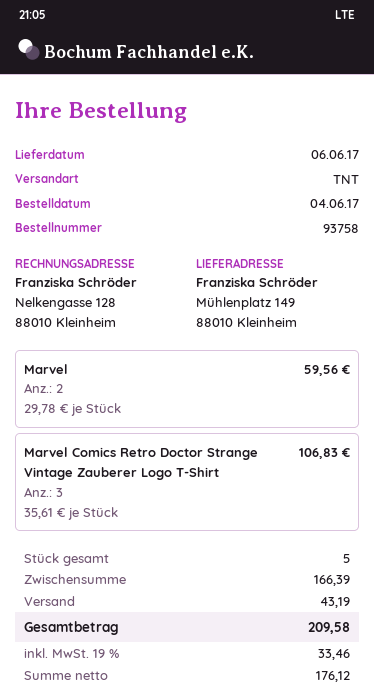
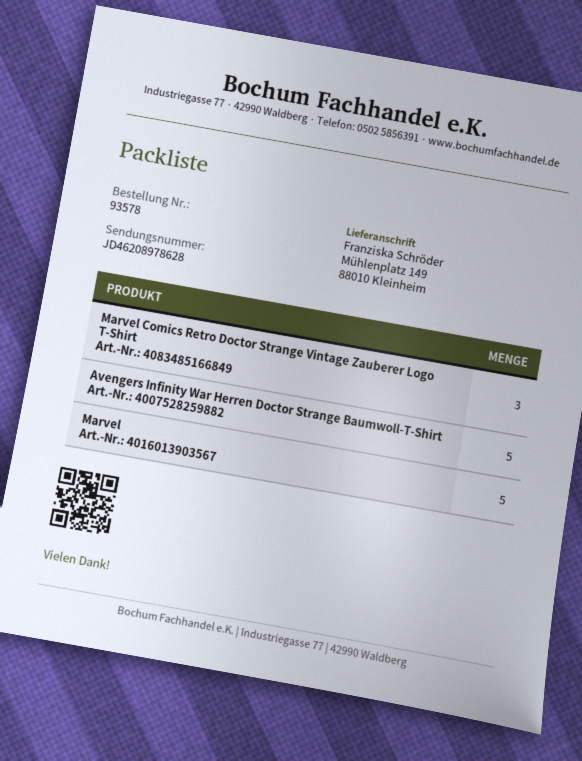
order number: 93758 -> 93578
Marvel: 2 -> 5
Avengers Infinity War Herren Doctor Strange Baumwoll-T-Shirt: none -> 5

